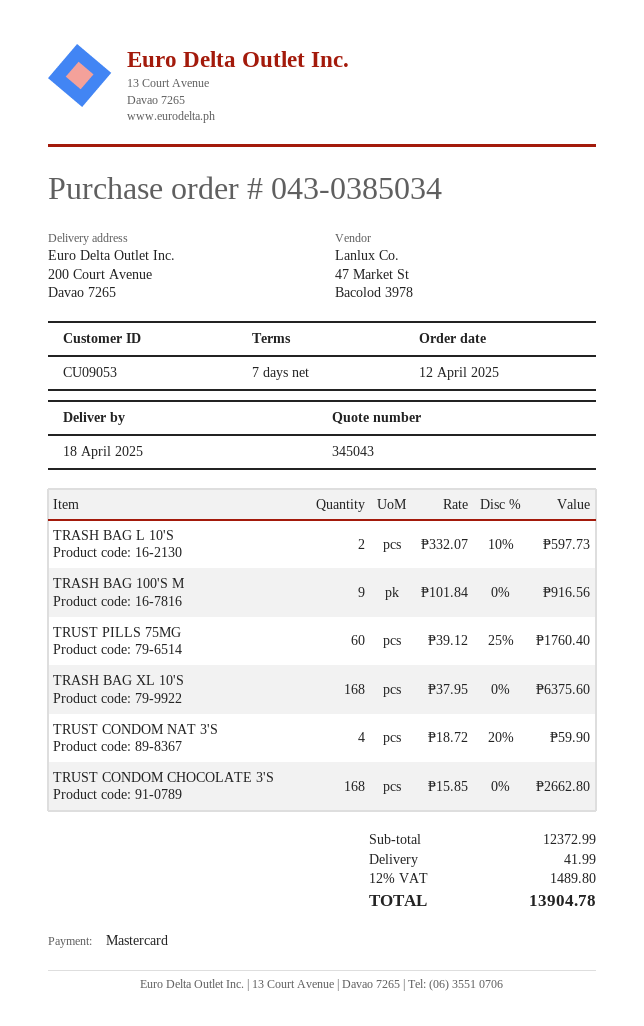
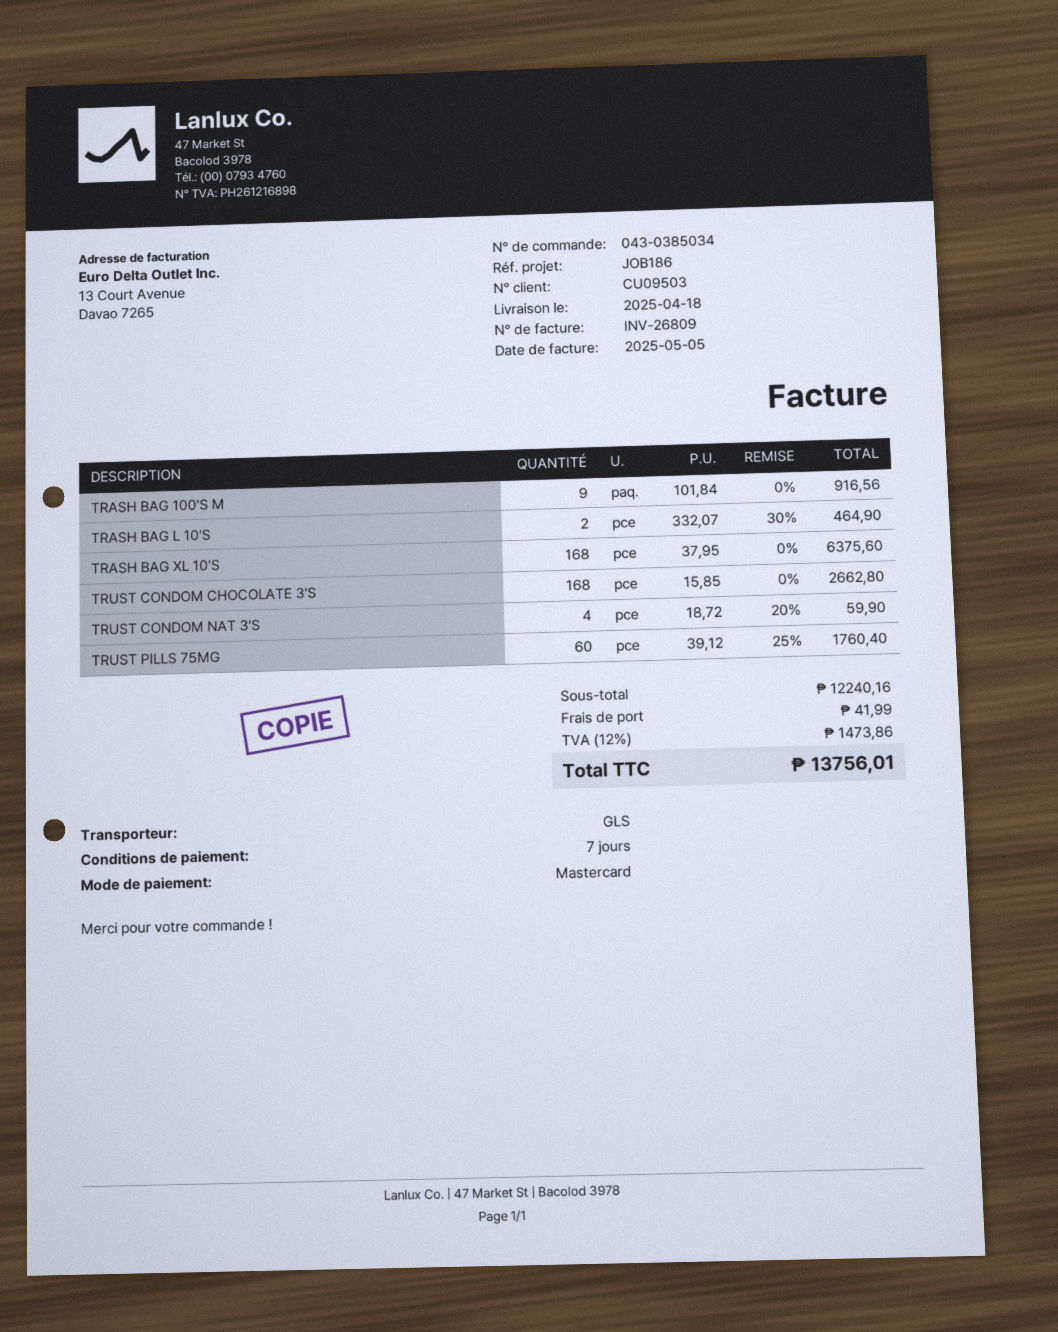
customer number: CU09053 -> CU09503
TRASH BAG L 10'S: 2 x 332.07 - 10% = 597.73 -> 2 x 332.07 - 30% = 464.90
subtotal: 12372.99 -> 12240.16
tax: 12% = 1489.80 -> 12% = 1473.86
total: 13904.78 -> 13756.01

